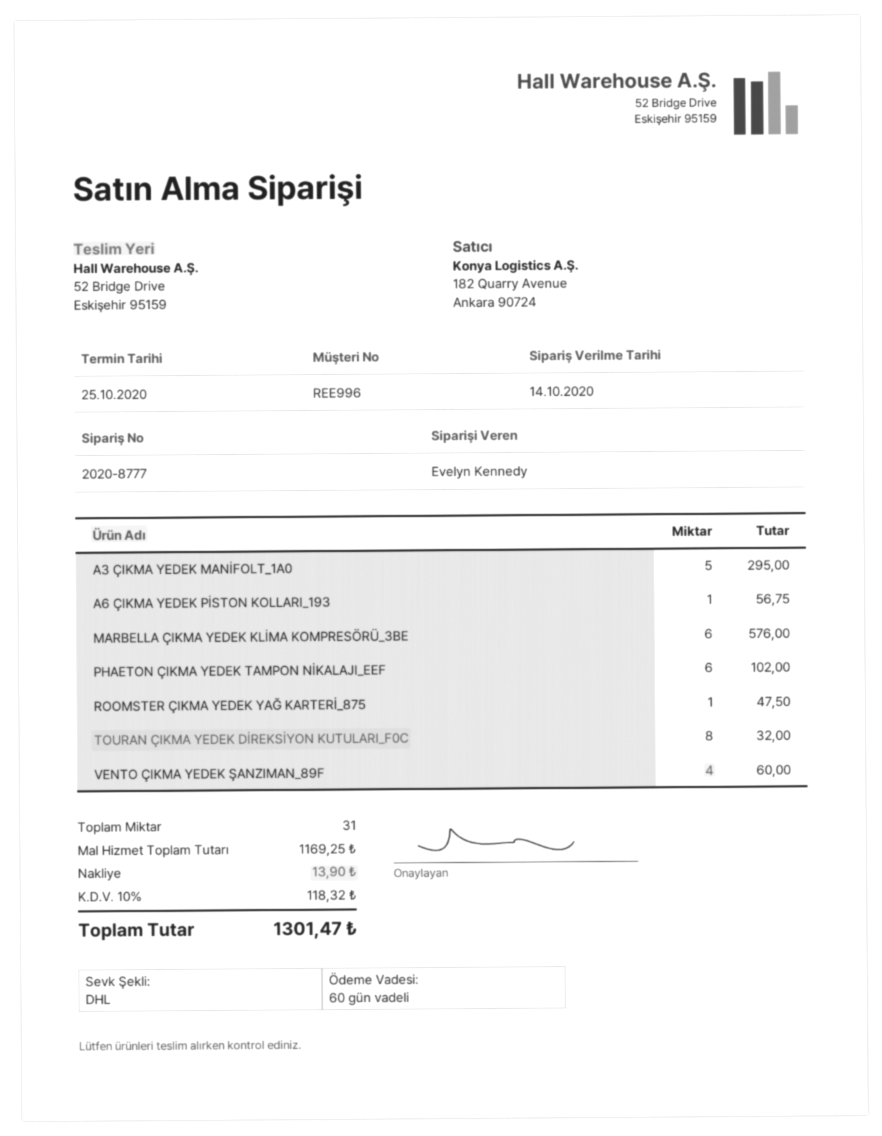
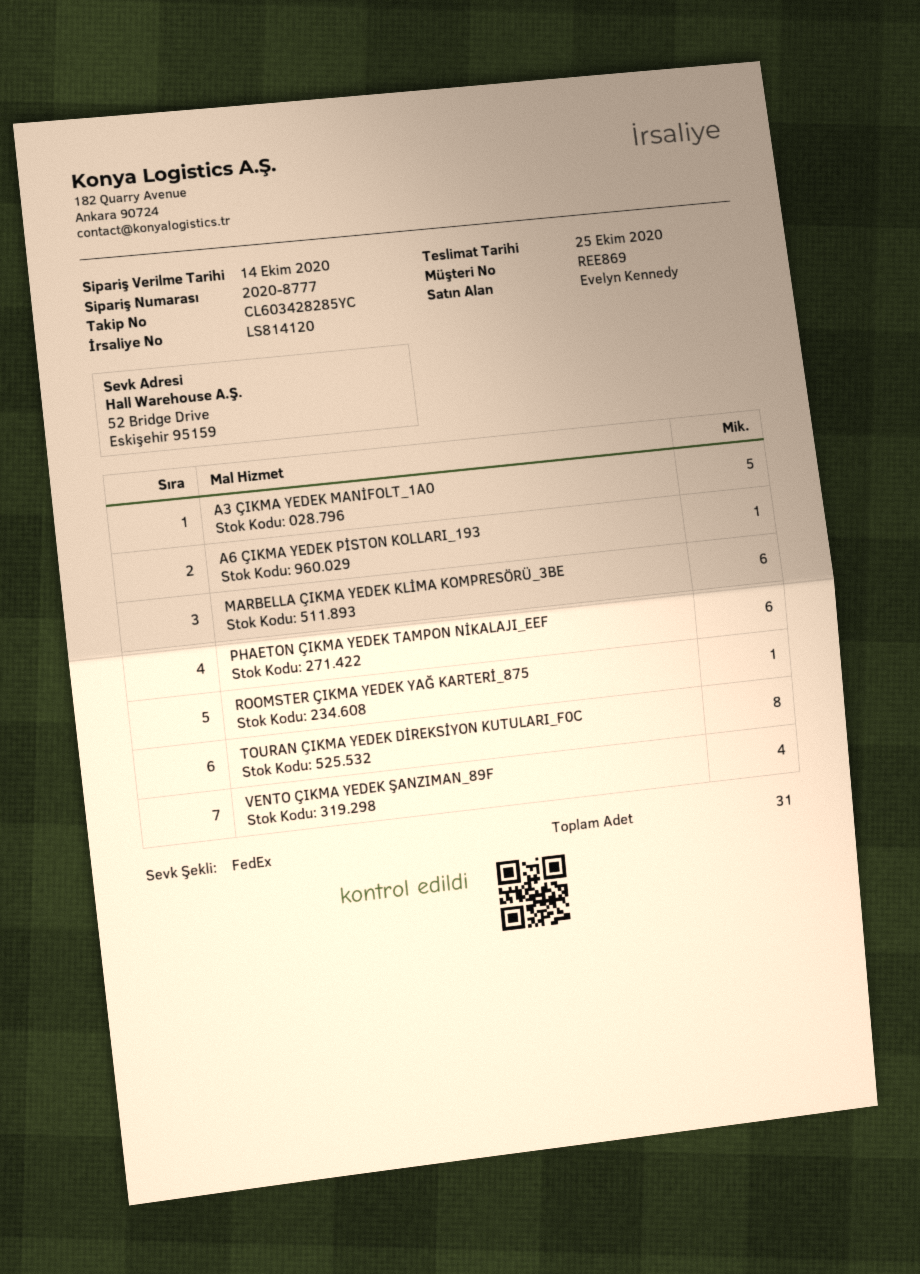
customer number: REE996 -> REE869
shipping method: DHL -> FedEx

